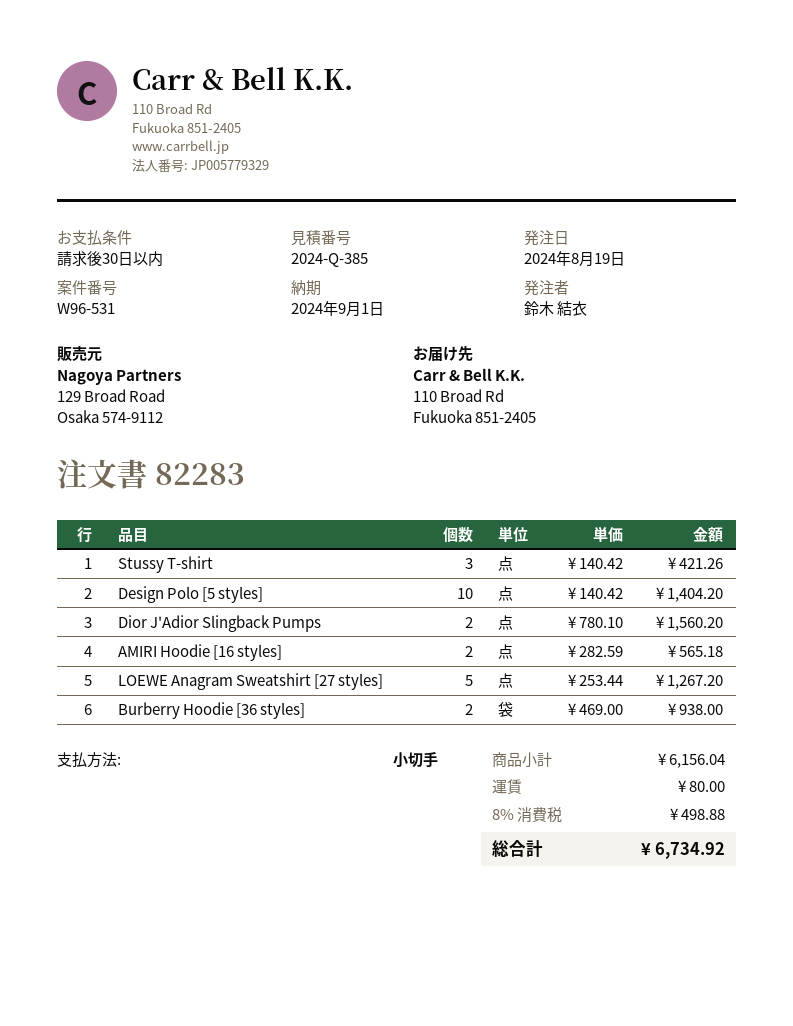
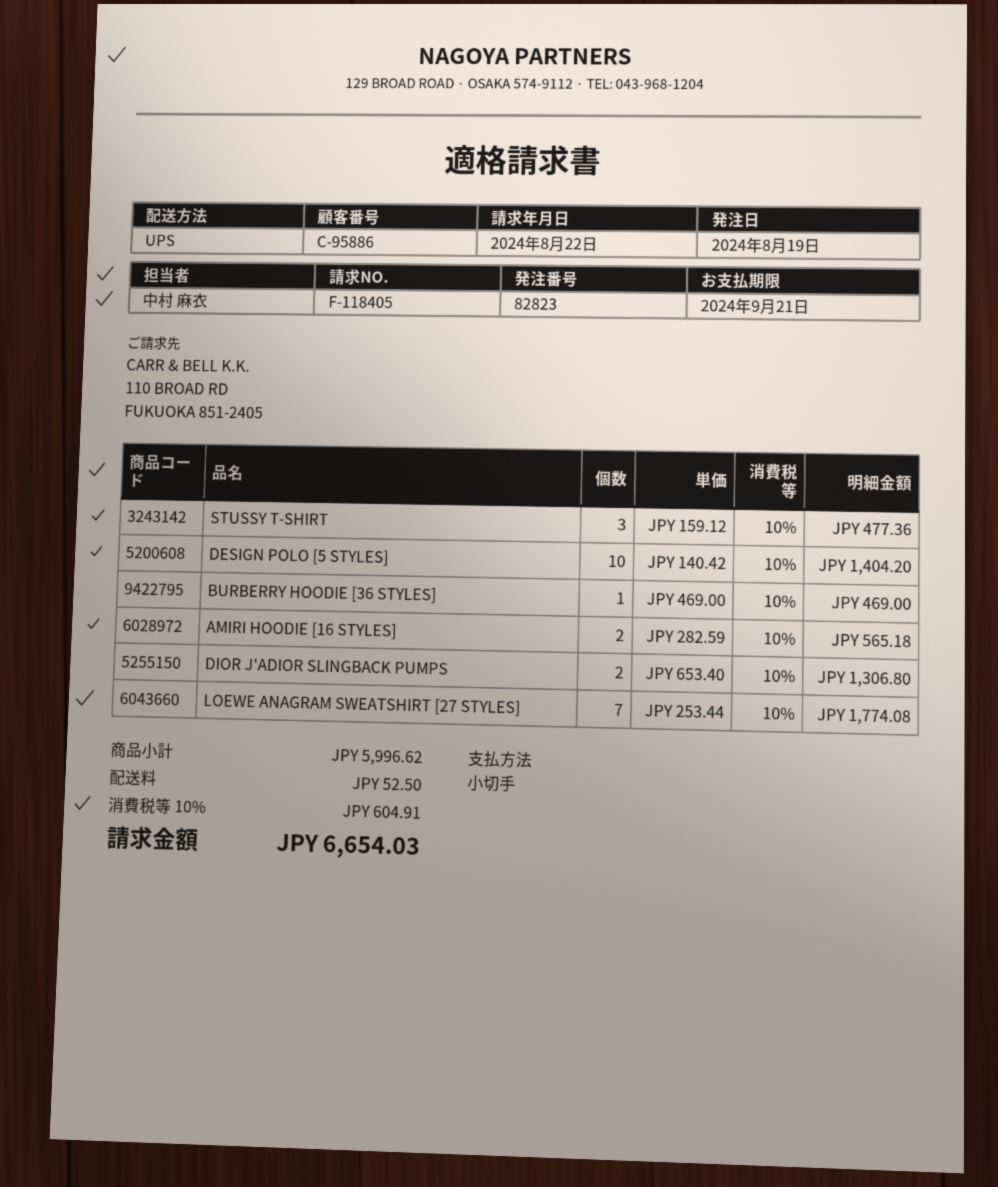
order number: 82283 -> 82823
Stussy T-shirt: 3 x 140.42 = 421.26 -> 3 x 159.12 = 477.36
Dior J'Adior Slingback Pumps: 2 x 780.10 = 1560.20 -> 2 x 653.40 = 1306.80
LOEWE Anagram Sweatshirt [27 styles]: 5 x 253.44 = 1267.20 -> 7 x 253.44 = 1774.08
Burberry Hoodie [36 styles]: 2 x 469.00 = 938.00 -> 1 x 469.00 = 469.00
subtotal: 6156.04 -> 5996.62
shipping: 80.00 -> 52.50
tax: 8% = 498.88 -> 10% = 604.91
total: 6734.92 -> 6654.03

